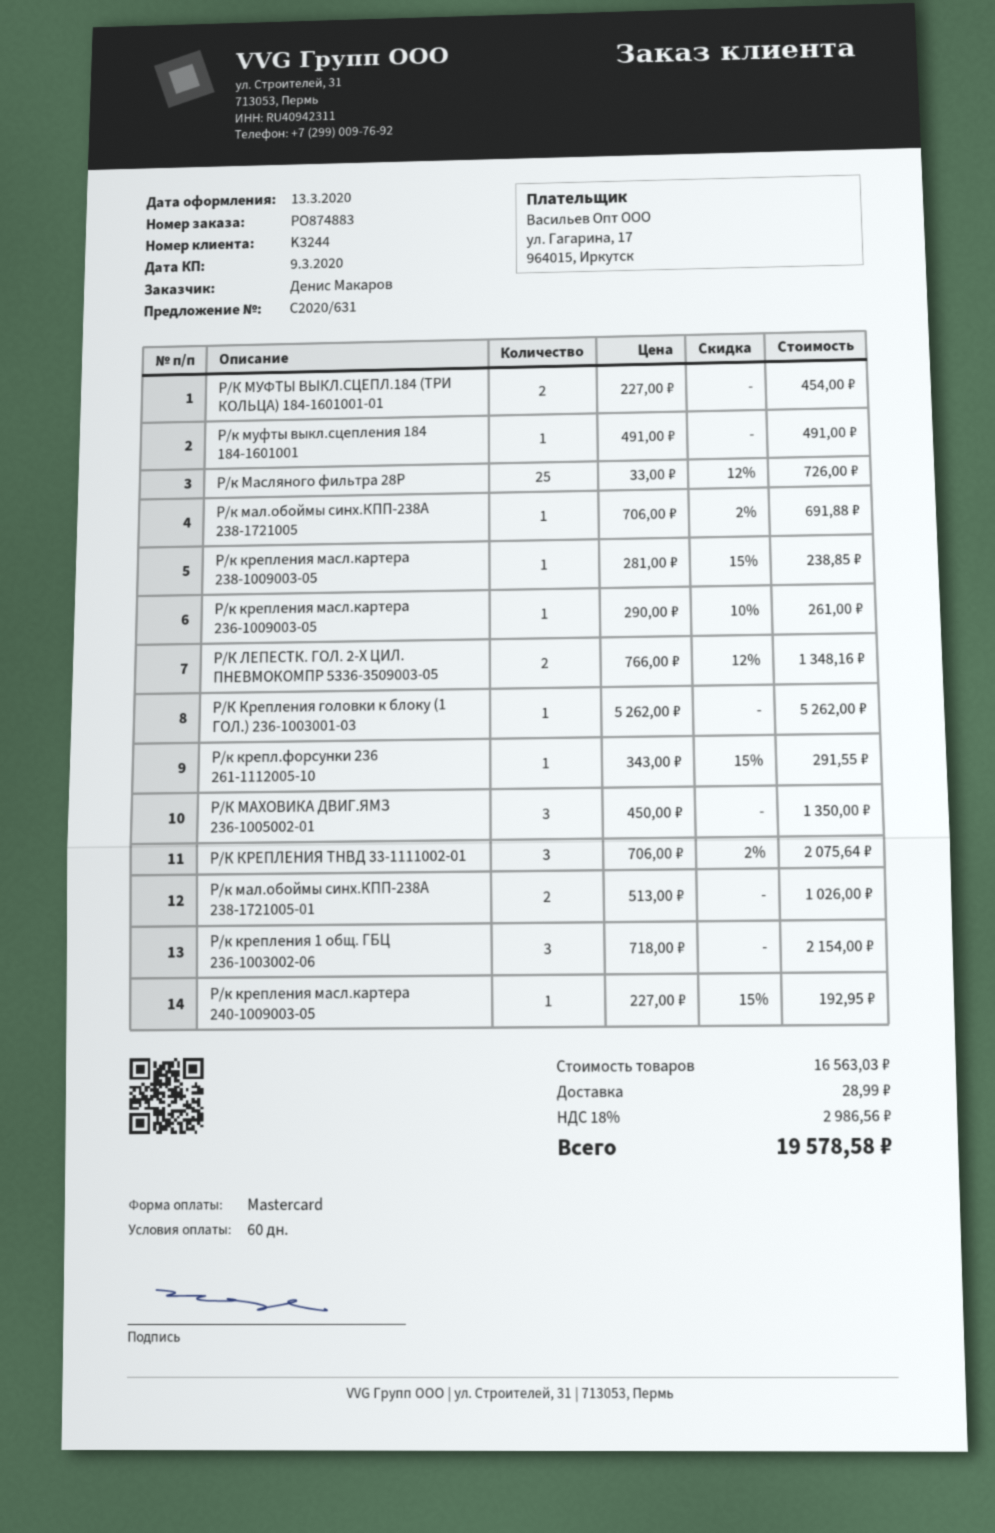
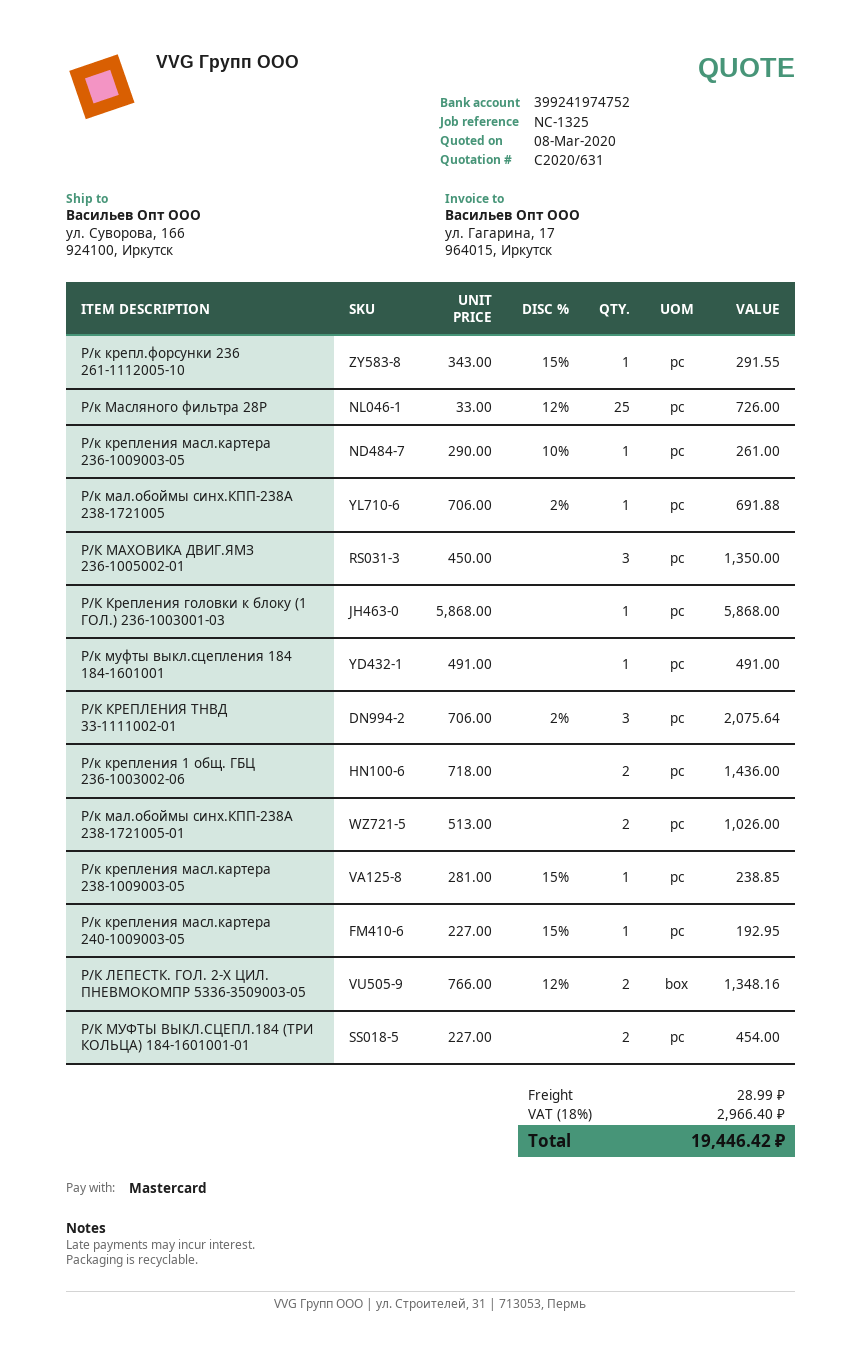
quote date: 2020-03-09 -> 2020-03-08
Р/К Крепления головки к блоку (1 ГОЛ.) 236-1003001-03: 1 x 5262.00 = 5262.00 -> 1 x 5868.00 = 5868.00
Р/к крепления 1 общ. ГБЦ 236-1003002-06: 3 x 718.00 = 2154.00 -> 2 x 718.00 = 1436.00
tax: 18% = 2986.56 -> 18% = 2966.40
total: 19578.58 -> 19446.42

